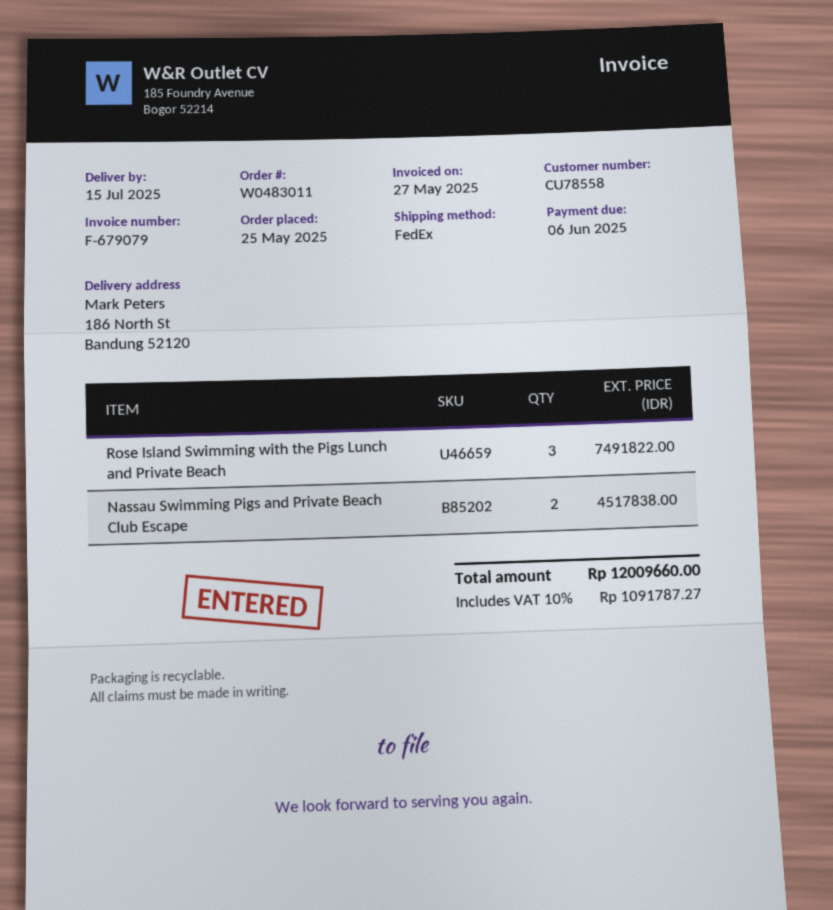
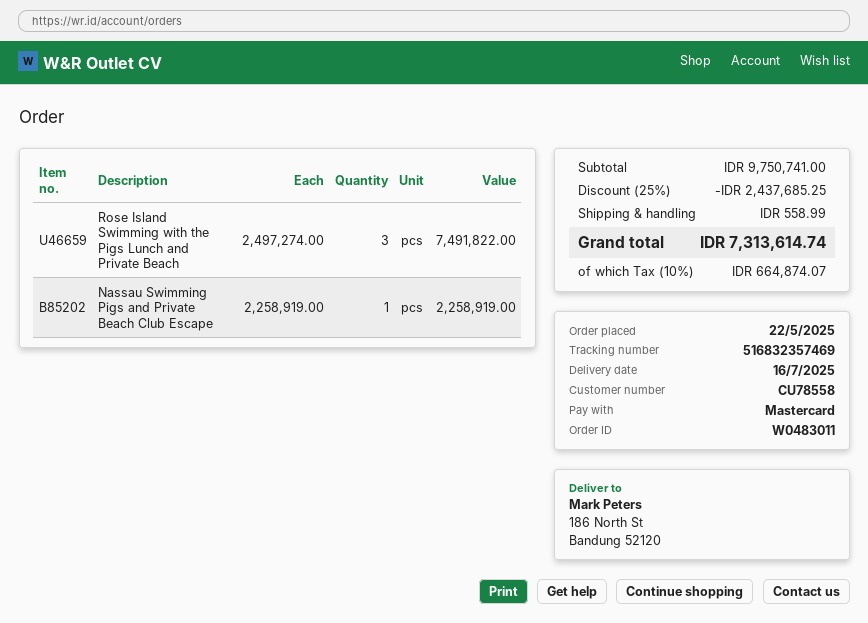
order date: 2025-05-25 -> 2025-05-22
delivery date: 2025-07-15 -> 2025-07-16
Nassau Swimming Pigs and Private Beach Club Escape: 2 for 4517838.00 -> 1 for 2258919.00
discount: none -> 25% = 2437685.25
shipping: none -> 558.99
tax: 10% = 1091787.27 -> 10% = 664874.07
total: 12009660.00 -> 7313614.74

